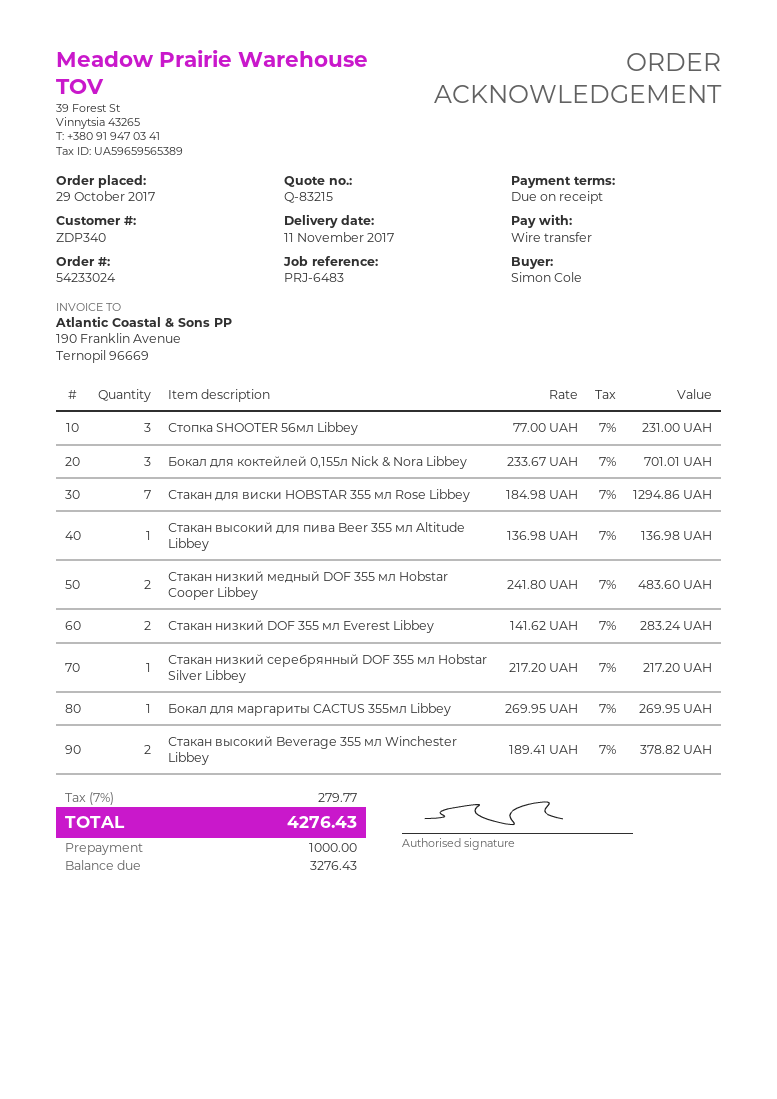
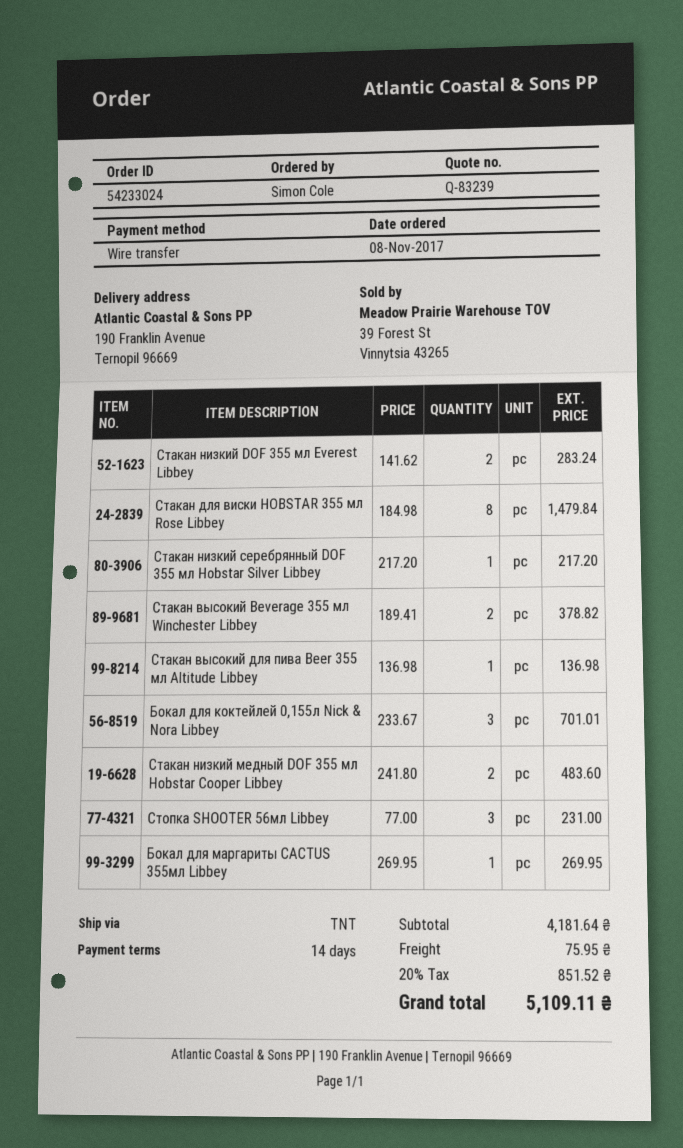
quote number: Q-83215 -> Q-83239
order date: 2017-10-29 -> 2017-11-08
payment terms: on receipt -> 14 days
Стакан для виски HOBSTAR 355 мл Rose Libbey: 7 x 184.98 = 1294.86 -> 8 x 184.98 = 1479.84
shipping: none -> 75.95
tax: 7% = 279.77 -> 20% = 851.52
total: 4276.43 -> 5109.11

